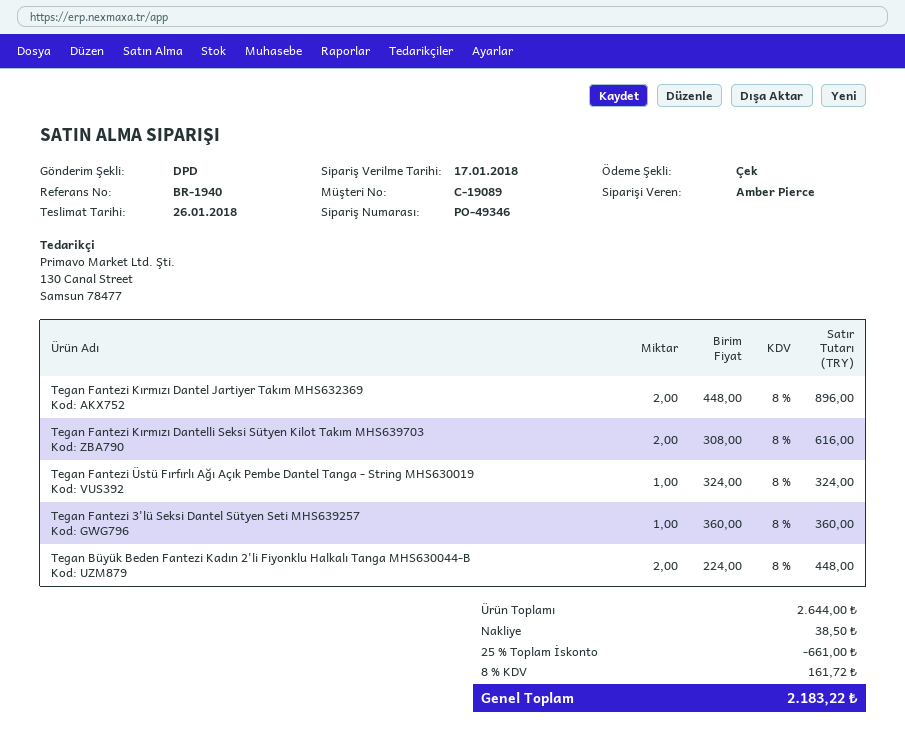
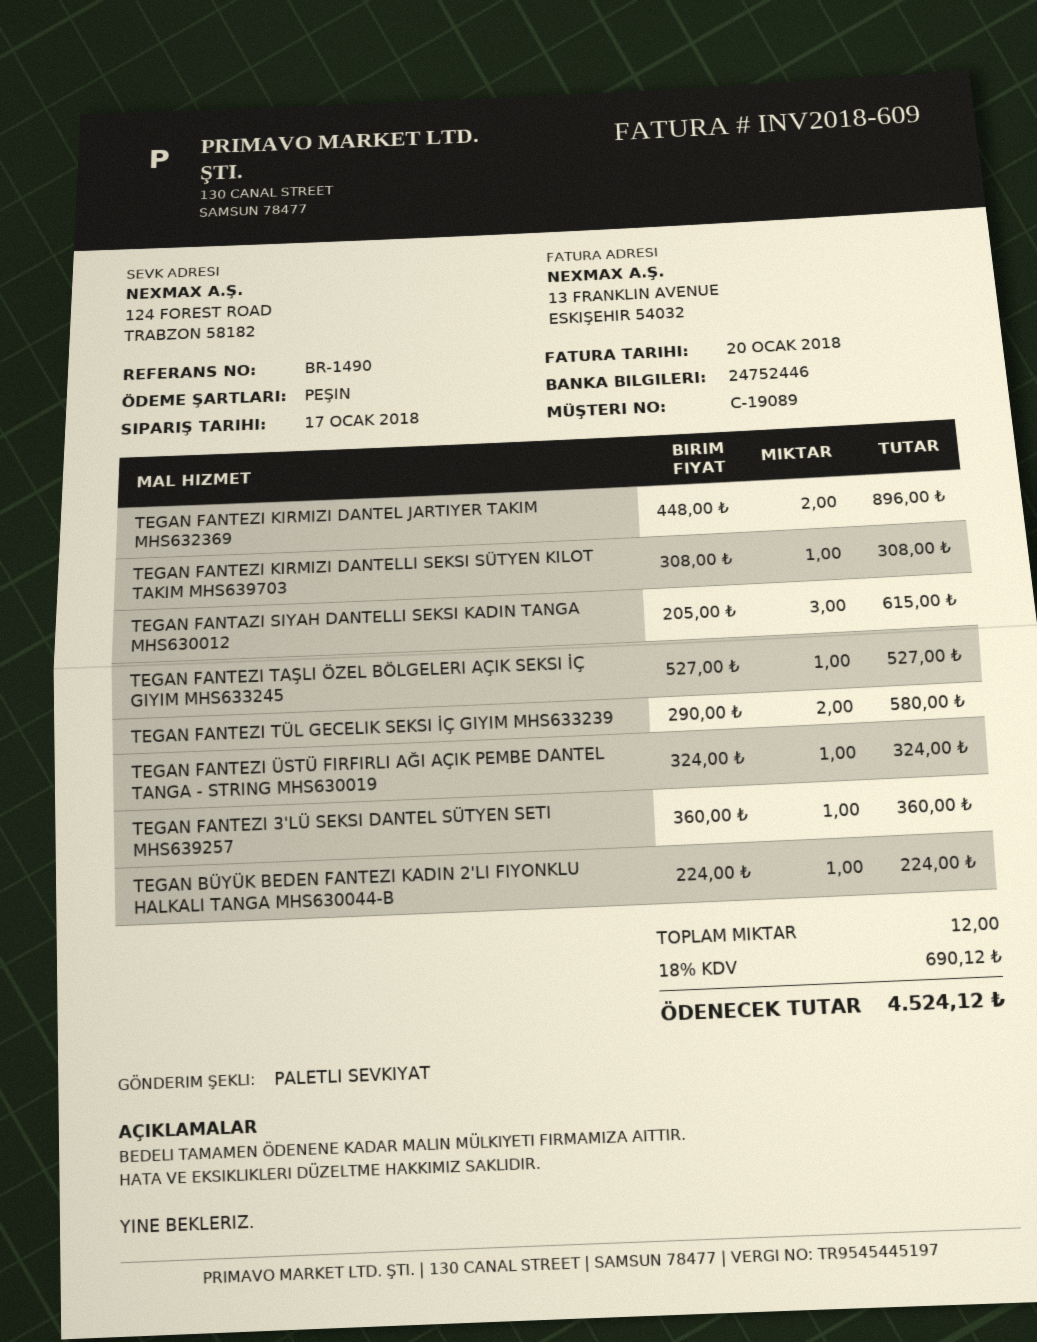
reference: BR-1940 -> BR-1490
shipping method: DPD -> pallet freight
Tegan Fantezi Kırmızı Dantelli Seksi Sütyen Kilot Takım MHS639703: 2 x 308.00 = 616.00 -> 1 x 308.00 = 308.00
Tegan Büyük Beden Fantezi Kadın 2'li Fiyonklu Halkalı Tanga MHS630044-B: 2 x 224.00 = 448.00 -> 1 x 224.00 = 224.00
TEGAN FANTAZI SIYAH DANTELLI SEKSI KADIN TANGA MHS630012: none -> 3 x 205.00 = 615.00
TEGAN FANTEZI TAŞLI ÖZEL BÖLGELERI AÇIK SEKSI İÇ GIYIM MHS633245: none -> 1 x 527.00 = 527.00
TEGAN FANTEZI TÜL GECELIK SEKSI İÇ GIYIM MHS633239: none -> 2 x 290.00 = 580.00
discount: 25% = 661.00 -> none
shipping: 38.50 -> none
tax: 8% = 161.72 -> 18% = 690.12
total: 2183.22 -> 4524.12

